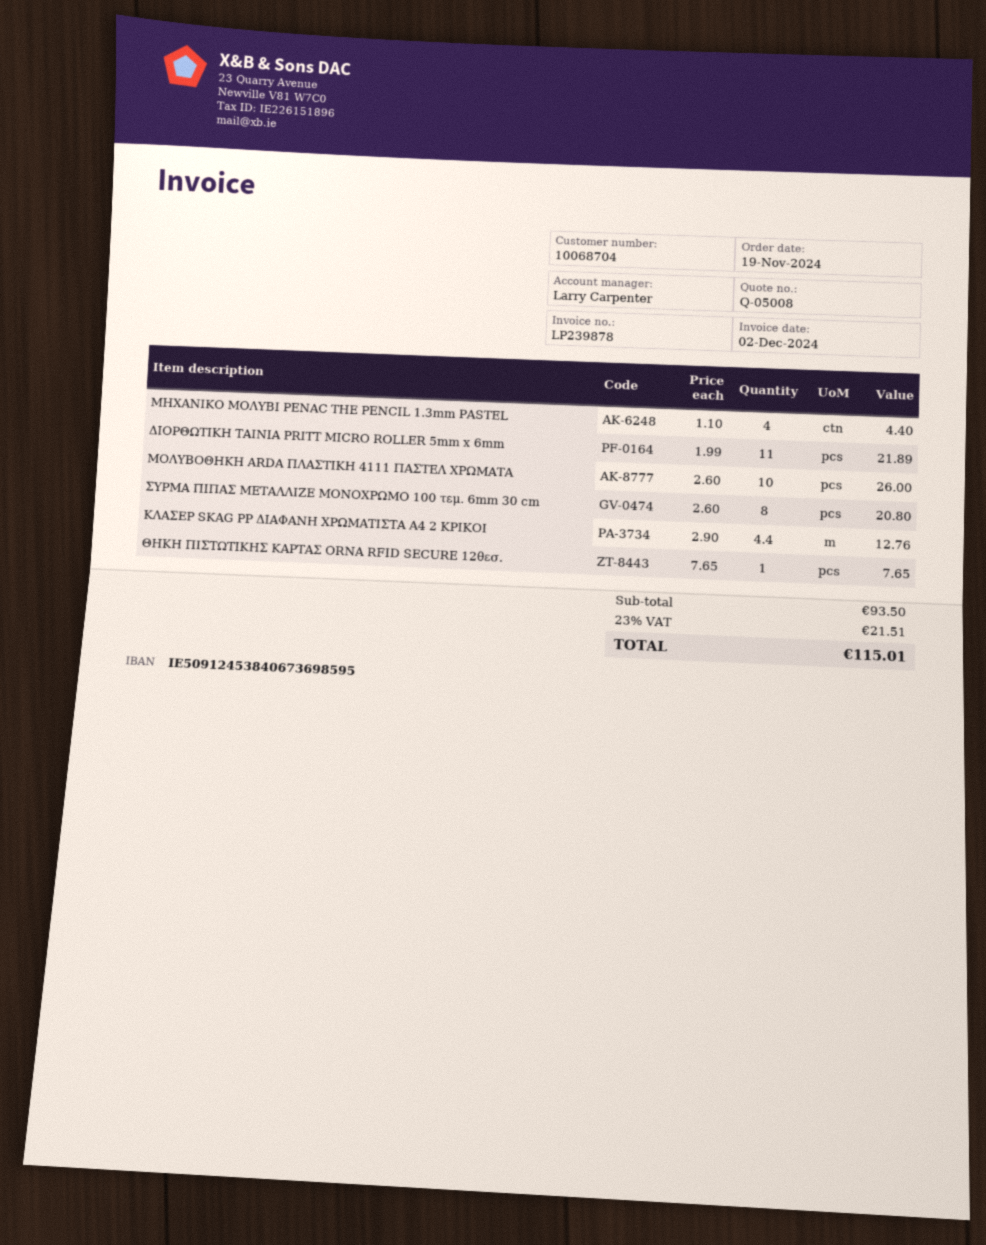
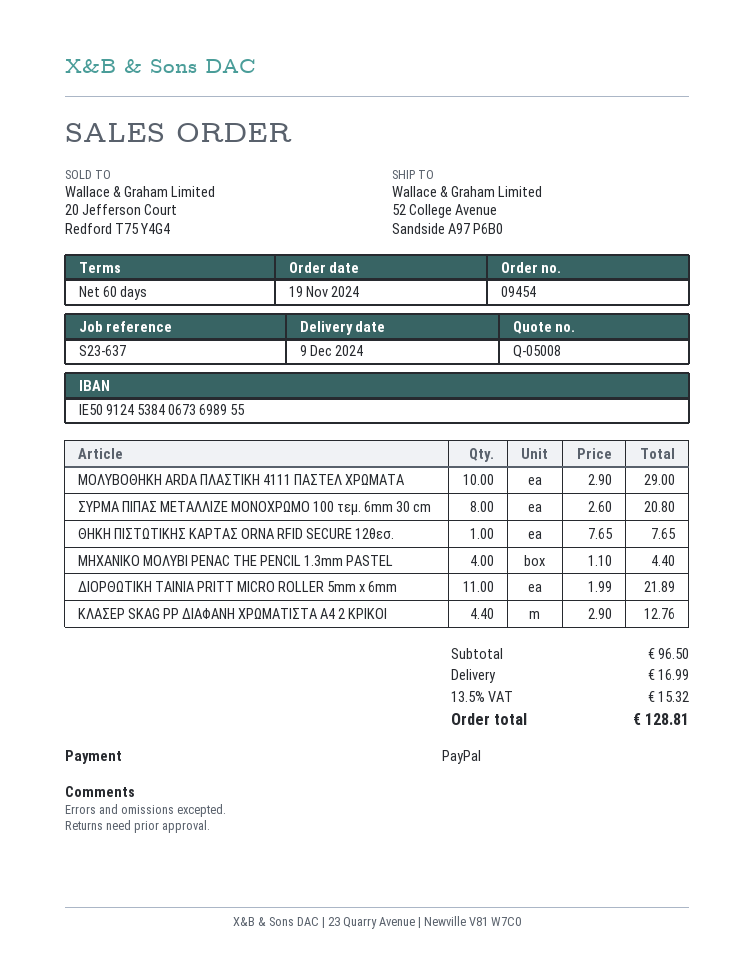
bank account: IE50912453840673698595 -> IE50912453840673698955
MOΛΥΒΟΘΗΚΗ ARDA ΠΛΑΣΤΙΚΗ 4111 ΠΑΣΤΕΛ ΧΡΩΜΑΤΑ: 10 x 2.60 = 26.00 -> 10 x 2.90 = 29.00
subtotal: 93.50 -> 96.50
shipping: none -> 16.99
tax: 23% = 21.51 -> 13.5% = 15.32
total: 115.01 -> 128.81

